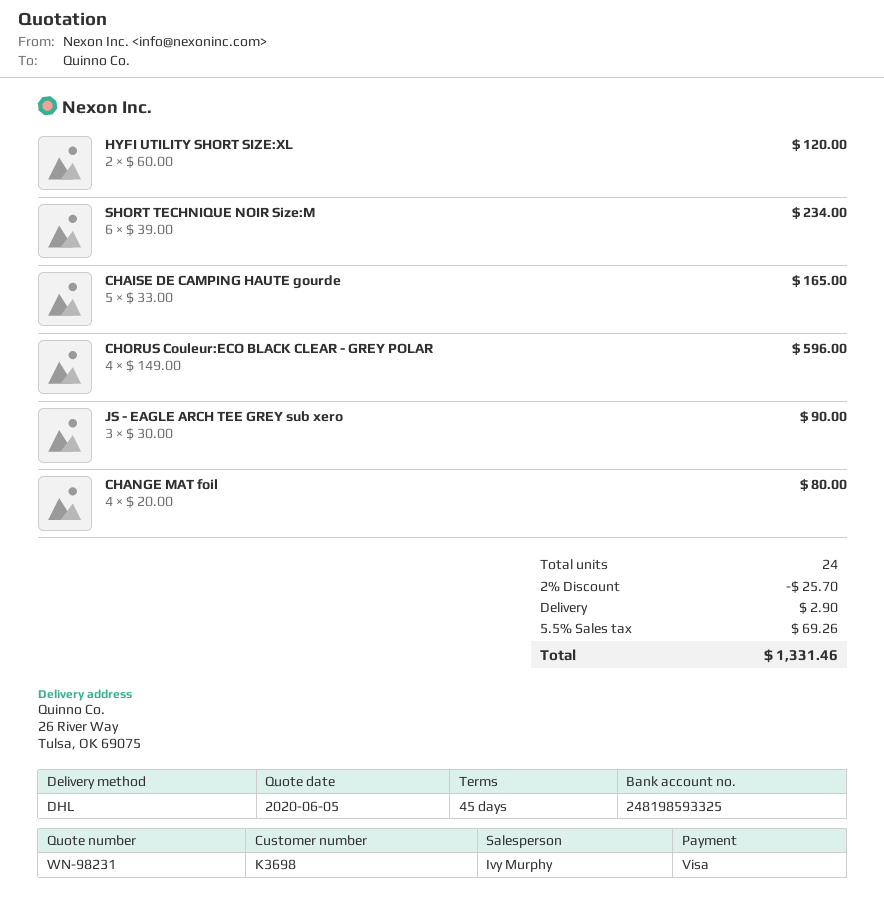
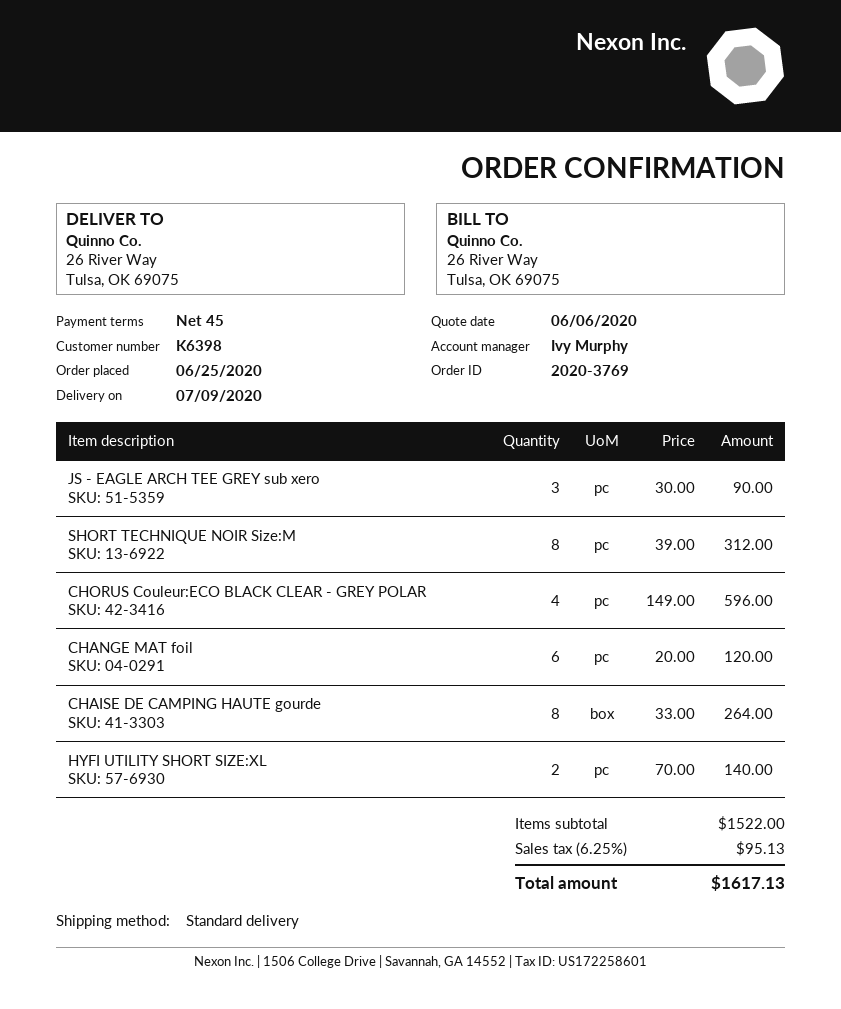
quote date: 2020-06-05 -> 2020-06-06
customer number: K3698 -> K6398
shipping method: DHL -> standard
HYFI UTILITY SHORT SIZE:XL: 2 x 60.00 = 120.00 -> 2 x 70.00 = 140.00
SHORT TECHNIQUE NOIR Size:M: 6 x 39.00 = 234.00 -> 8 x 39.00 = 312.00
CHAISE DE CAMPING HAUTE gourde: 5 x 33.00 = 165.00 -> 8 x 33.00 = 264.00
CHANGE MAT foil: 4 x 20.00 = 80.00 -> 6 x 20.00 = 120.00
discount: 2% = 25.70 -> none
shipping: 2.90 -> none
tax: 5.5% = 69.26 -> 6.25% = 95.13
total: 1331.46 -> 1617.13

